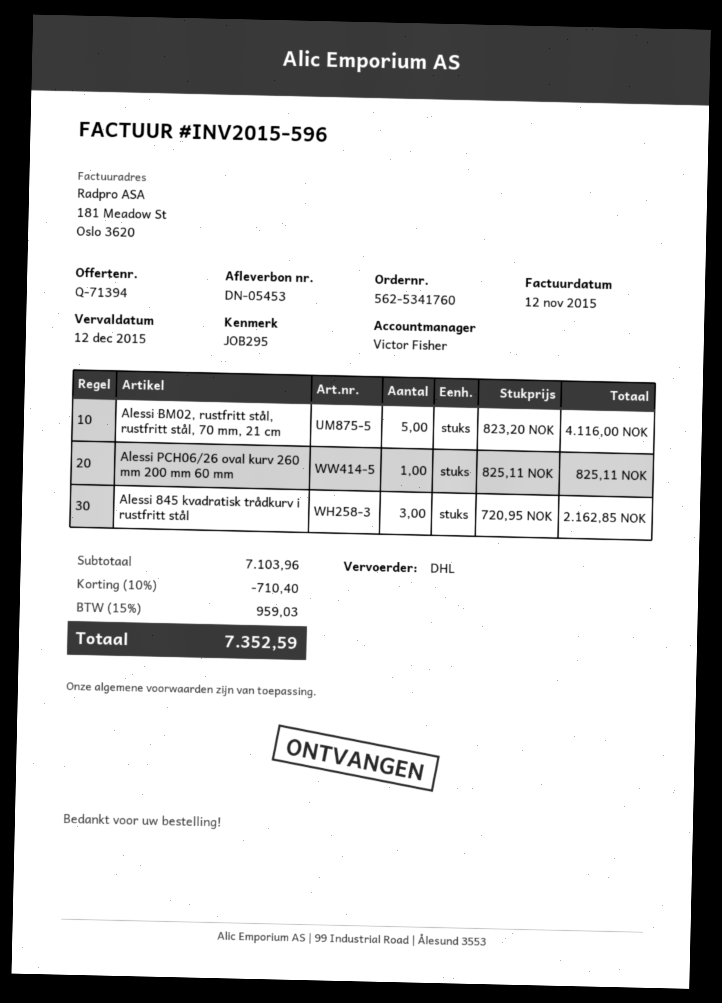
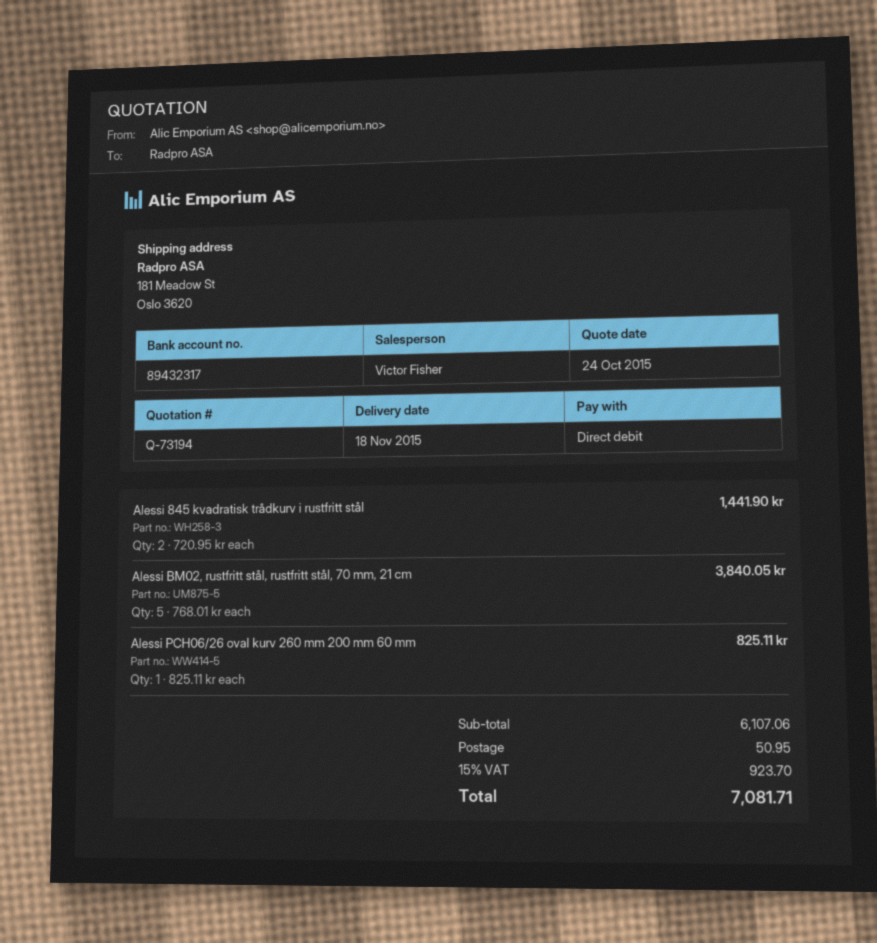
quote number: Q-71394 -> Q-73194
Alessi BM02, rustfritt stål, rustfritt stål, 70 mm, 21 cm: 5 x 823.20 = 4116.00 -> 5 x 768.01 = 3840.05
Alessi 845 kvadratisk trådkurv i rustfritt stål: 3 x 720.95 = 2162.85 -> 2 x 720.95 = 1441.90
subtotal: 7103.96 -> 6107.06
discount: 10% = 710.40 -> none
shipping: none -> 50.95
tax: 15% = 959.03 -> 15% = 923.70
total: 7352.59 -> 7081.71

